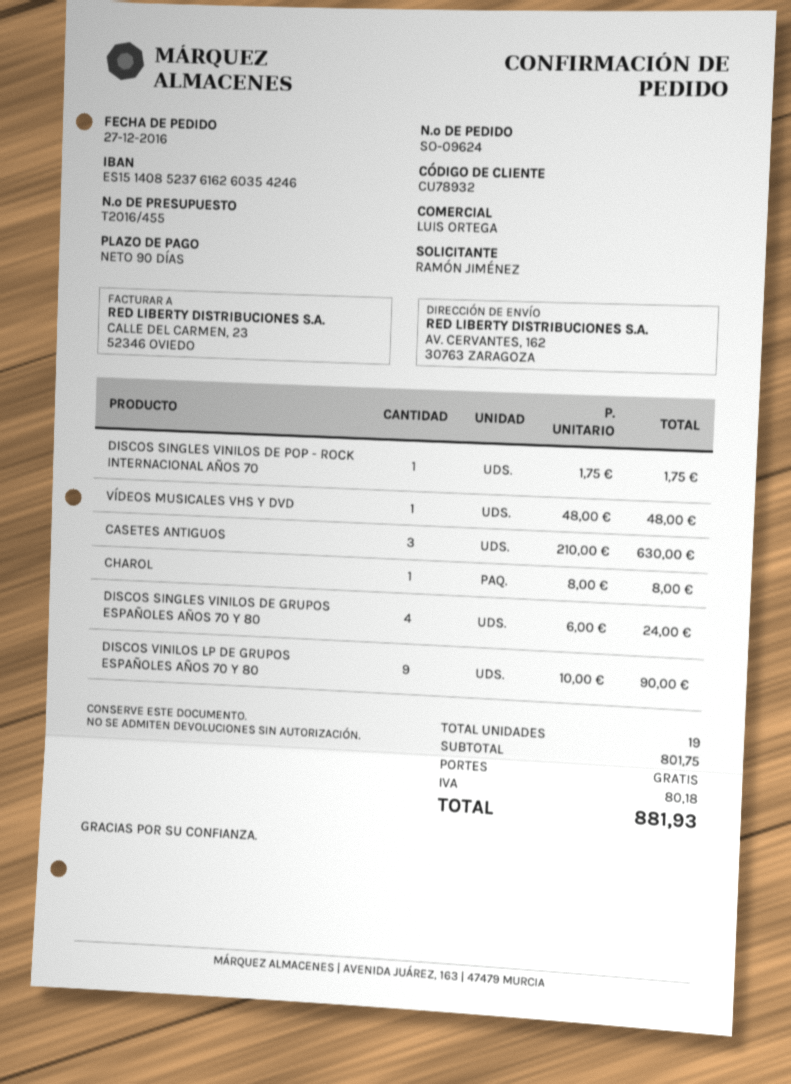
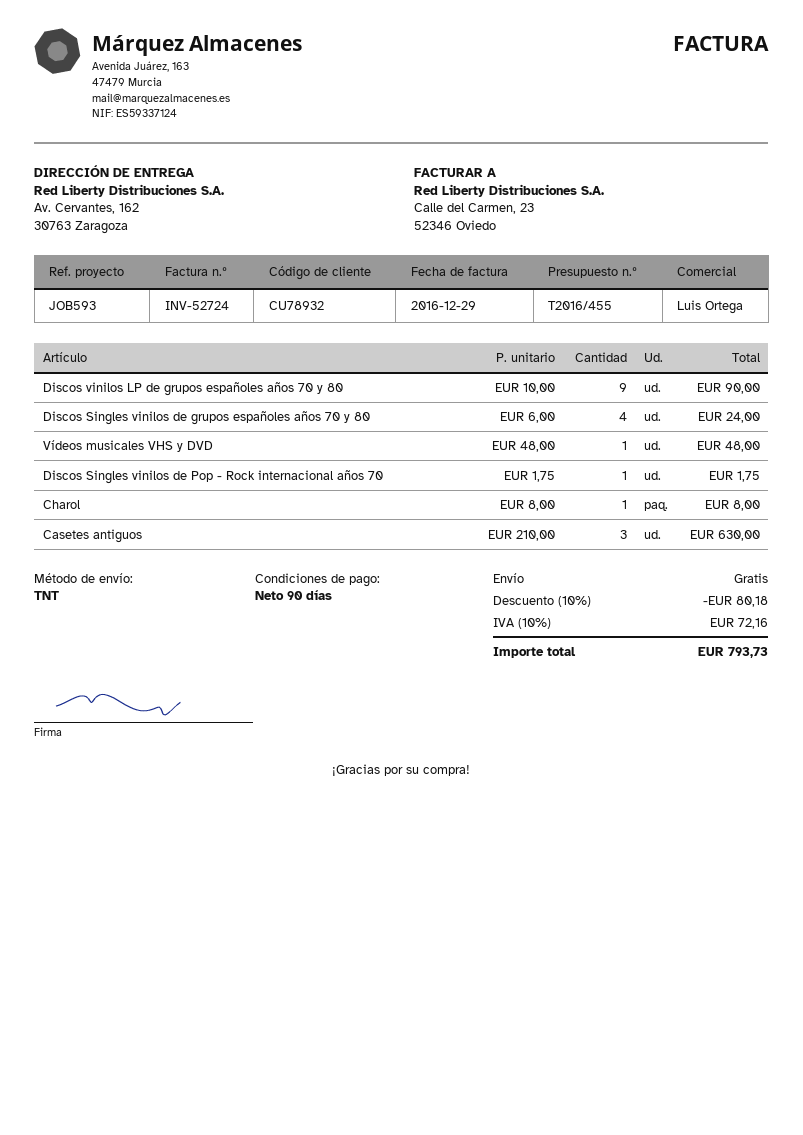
discount: none -> 10% = 80.18
tax: 80.18 -> 72.16
total: 881.93 -> 793.73

